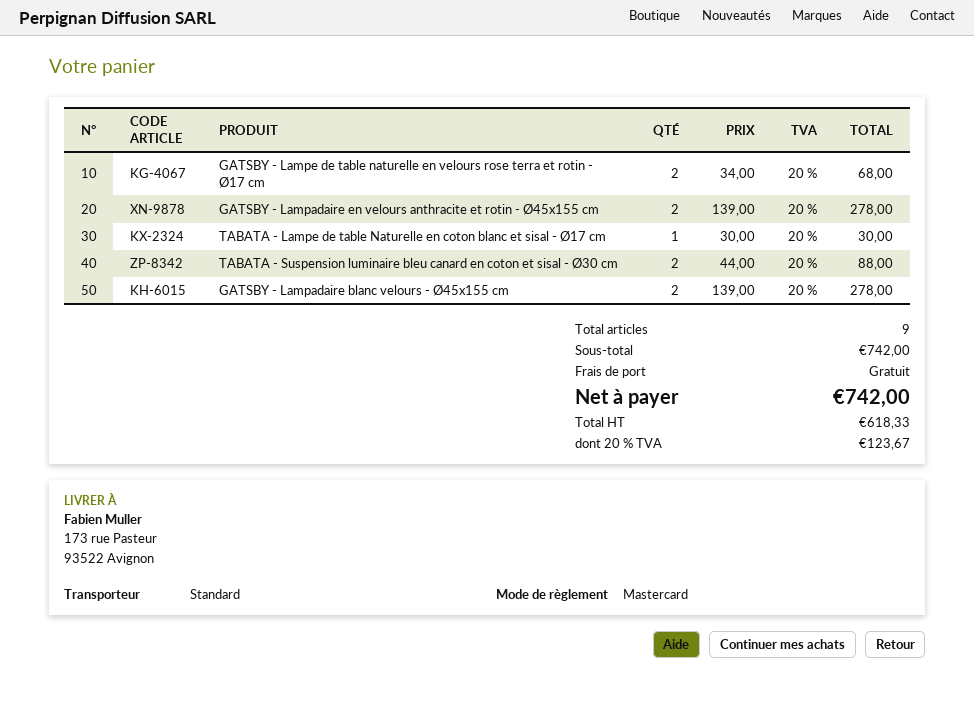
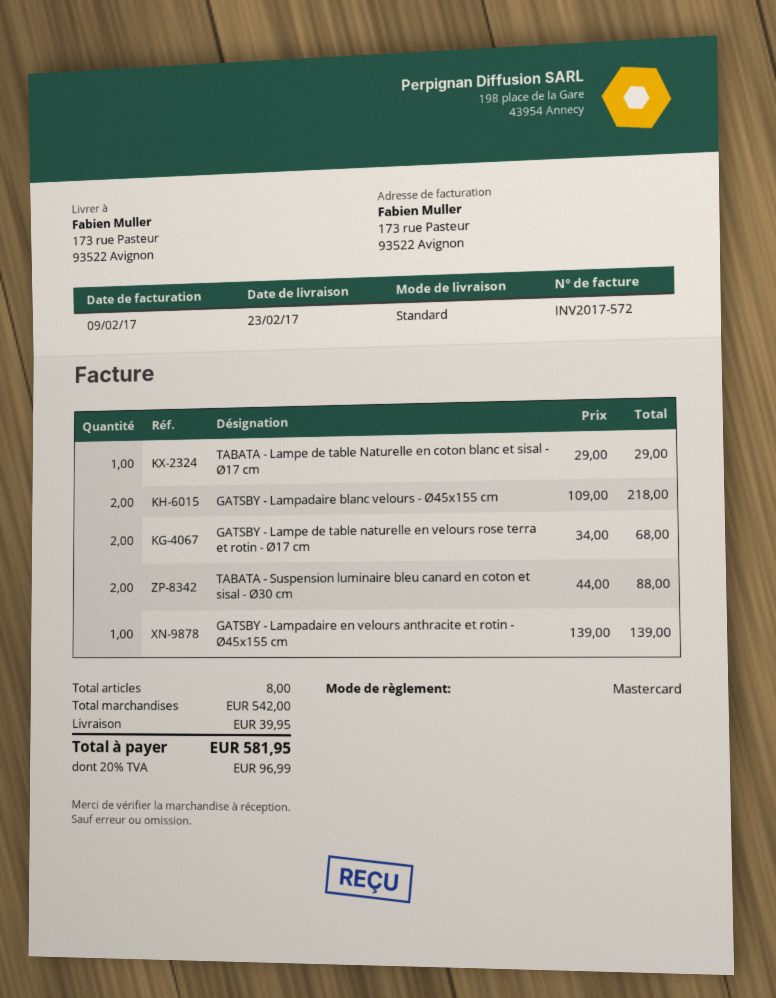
GATSBY - Lampadaire en velours anthracite et rotin - Ø45x155 cm: 2 x 139.00 = 278.00 -> 1 x 139.00 = 139.00
TABATA - Lampe de table Naturelle en coton blanc et sisal - Ø17 cm: 1 x 30.00 = 30.00 -> 1 x 29.00 = 29.00
GATSBY - Lampadaire blanc velours - Ø45x155 cm: 2 x 139.00 = 278.00 -> 2 x 109.00 = 218.00
total quantity: 9 -> 8
subtotal: 742.00 -> 542.00
shipping: 0.00 -> 39.95
tax: 20% = 123.67 -> 20% = 96.99
total: 742.00 -> 581.95

